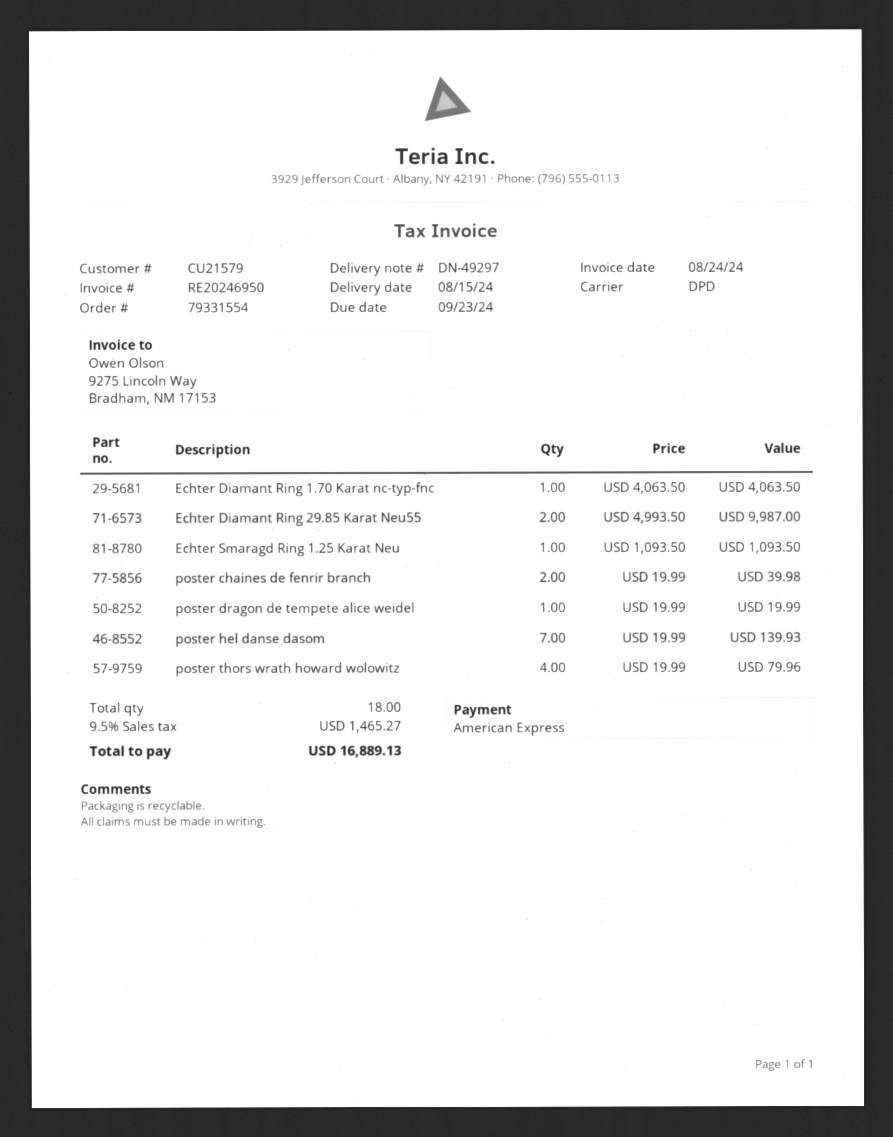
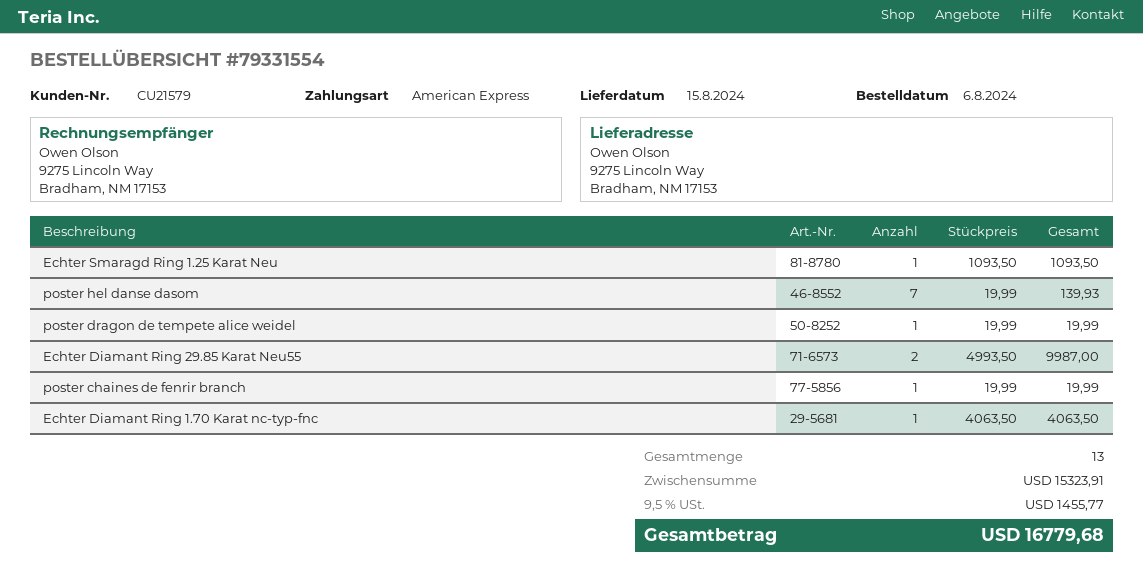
poster chaines de fenrir branch: 2 x 19.99 = 39.98 -> 1 x 19.99 = 19.99
poster thors wrath howard wolowitz: 4 x 19.99 = 79.96 -> none
total quantity: 18 -> 13
tax: 9.5% = 1465.27 -> 9.5% = 1455.77
total: 16889.13 -> 16779.68

